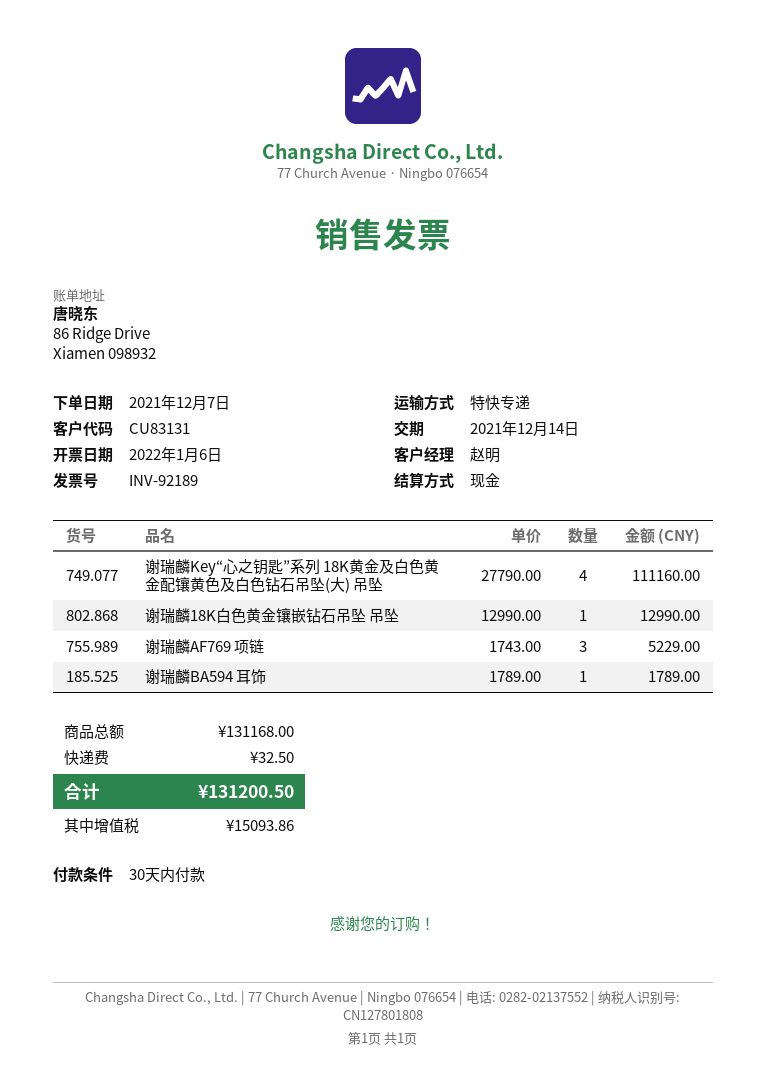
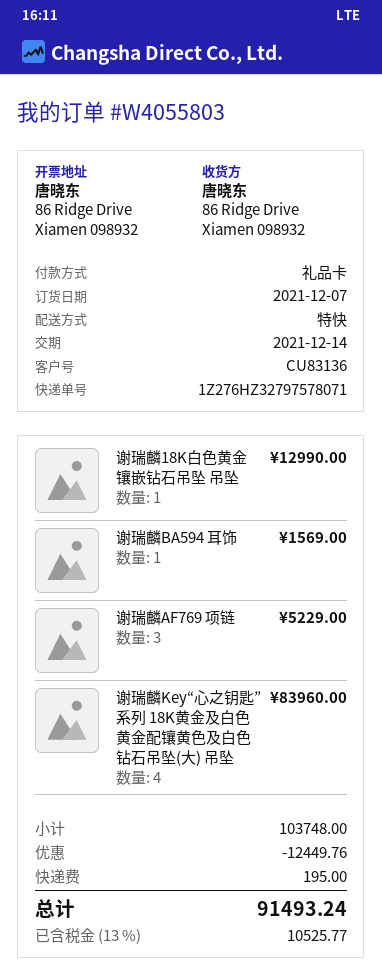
customer number: CU83131 -> CU83136
payment method: cash -> gift card
谢瑞麟Key“心之钥匙”系列 18K黄金及白色黄金配镶黄色及白色钻石吊坠(大) 吊坠: 4 for 111160.00 -> 4 for 83960.00
谢瑞麟BA594 耳饰: 1 for 1789.00 -> 1 for 1569.00
subtotal: 131168.00 -> 103748.00
discount: none -> 12449.76
shipping: 32.50 -> 195.00
tax: 15093.86 -> 10525.77
total: 131200.50 -> 91493.24

